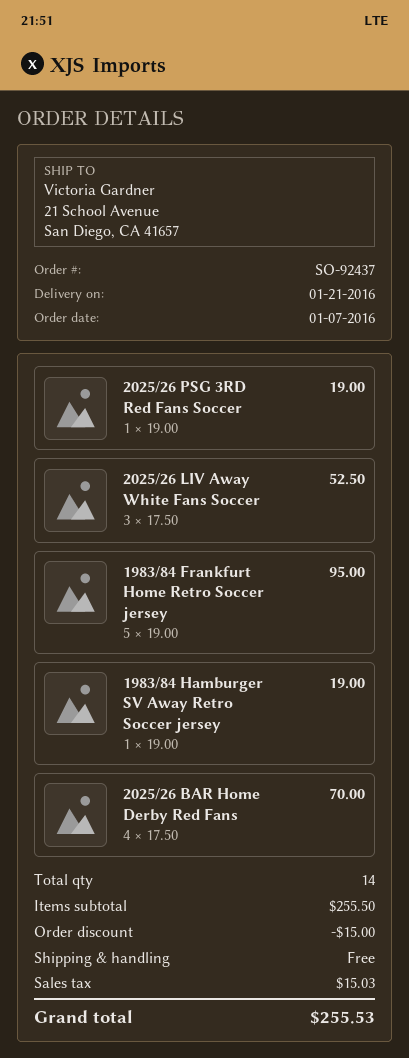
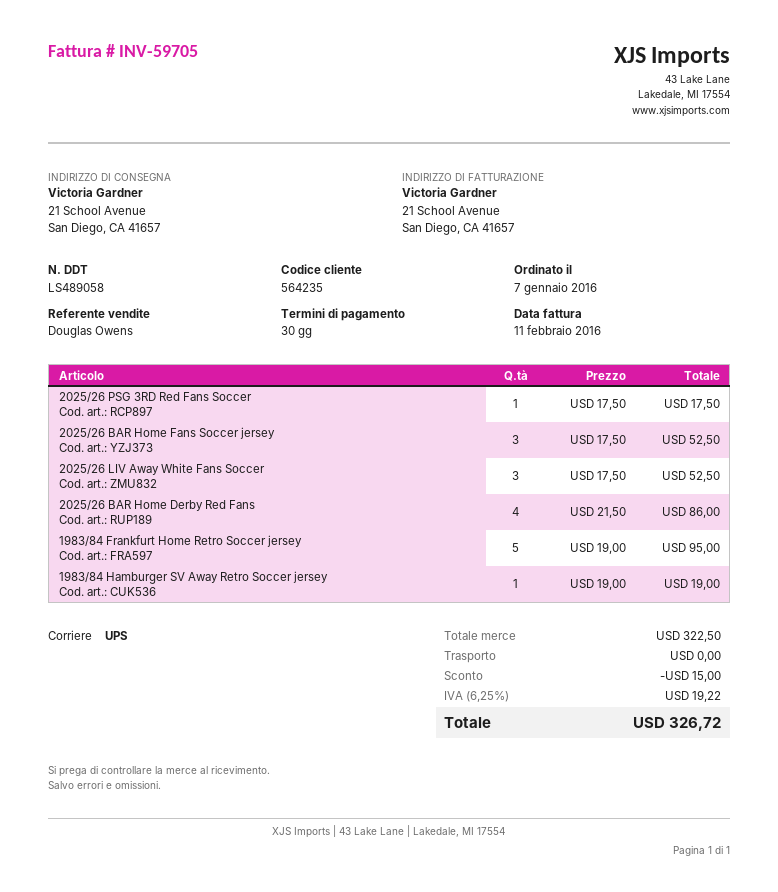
2025/26 PSG 3RD Red Fans Soccer: 1 x 19.00 = 19.00 -> 1 x 17.50 = 17.50
2025/26 BAR Home Derby Red Fans: 4 x 17.50 = 70.00 -> 4 x 21.50 = 86.00
2025/26 BAR Home Fans Soccer jersey: none -> 3 x 17.50 = 52.50
subtotal: 255.50 -> 322.50
tax: 15.03 -> 19.22
total: 255.53 -> 326.72

